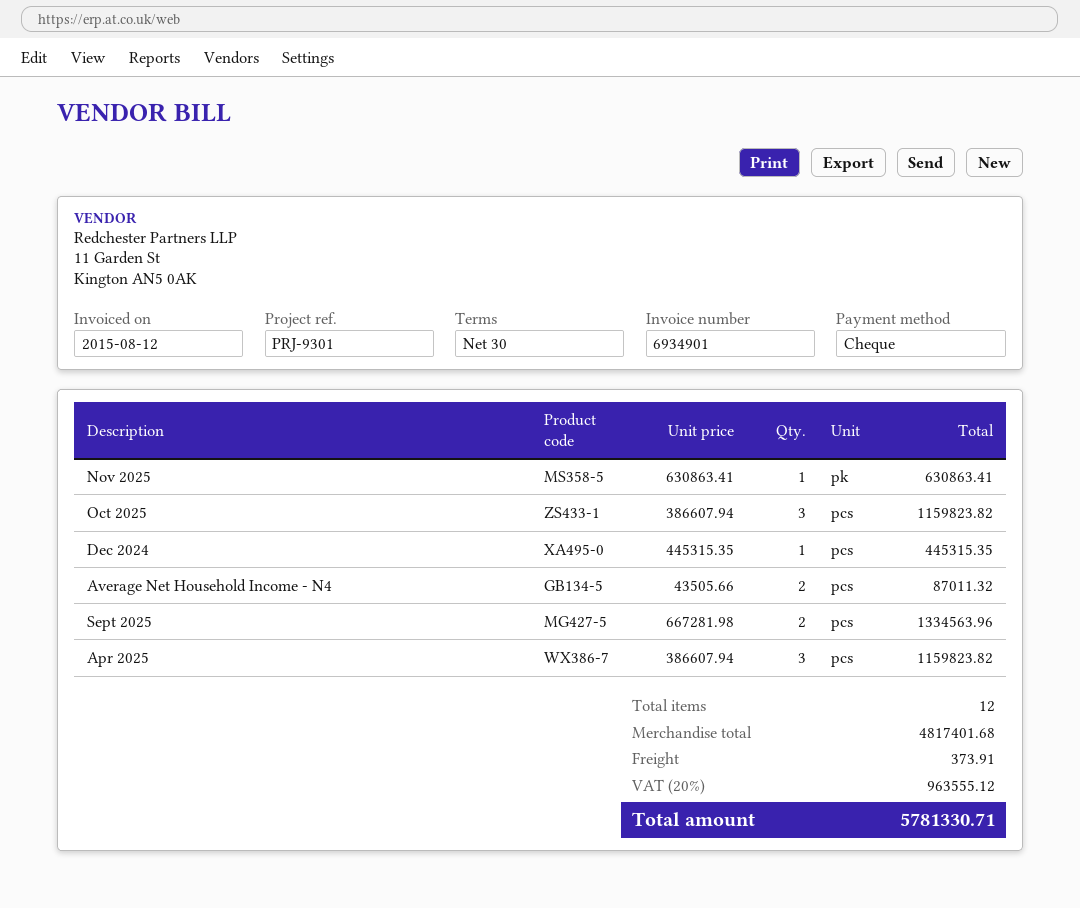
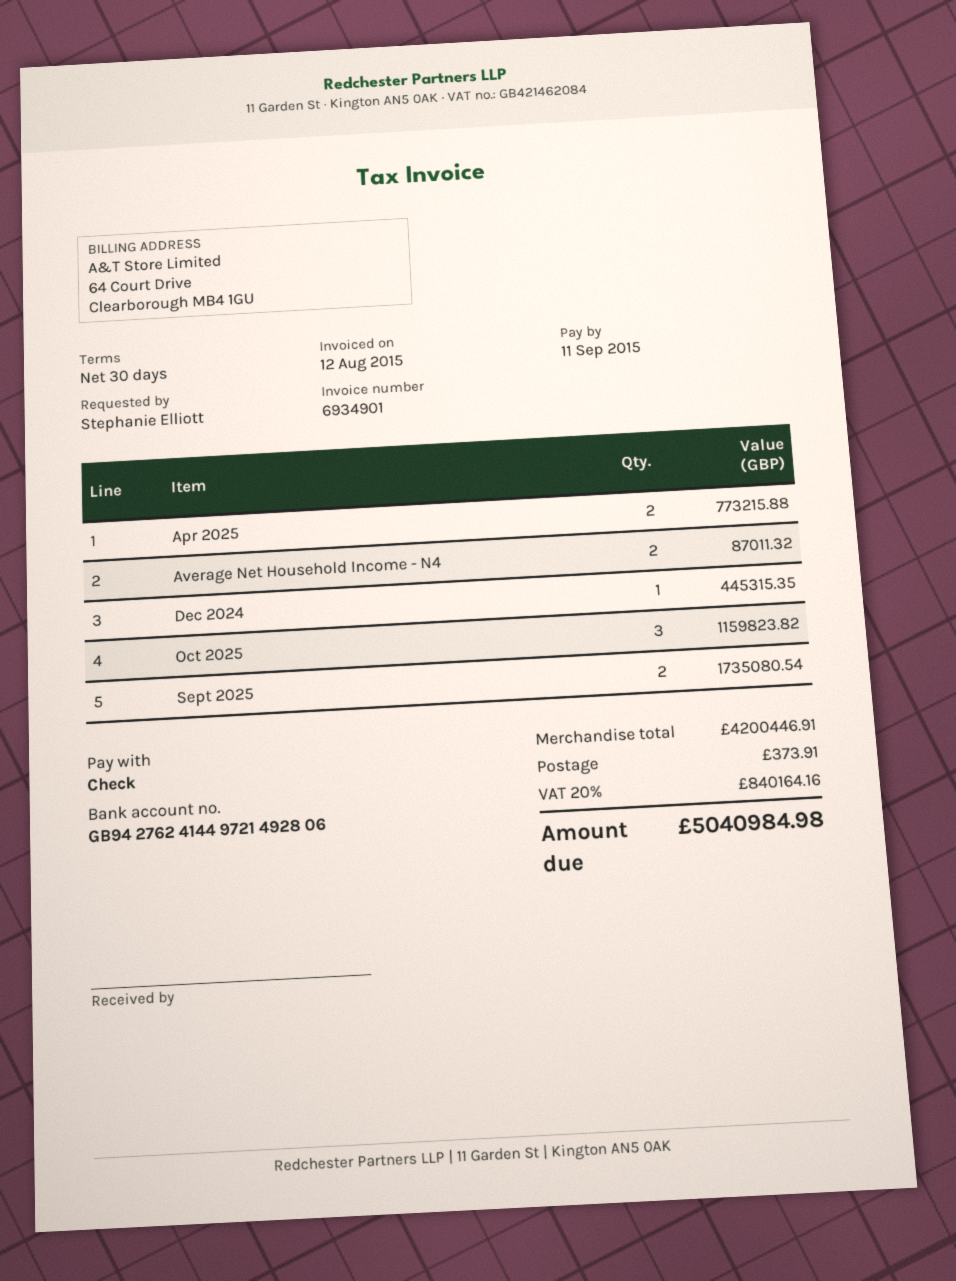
Nov 2025: 1 for 630863.41 -> none
Sept 2025: 2 for 1334563.96 -> 2 for 1735080.54
Apr 2025: 3 for 1159823.82 -> 2 for 773215.88
subtotal: 4817401.68 -> 4200446.91
tax: 20% = 963555.12 -> 20% = 840164.16
total: 5781330.71 -> 5040984.98

